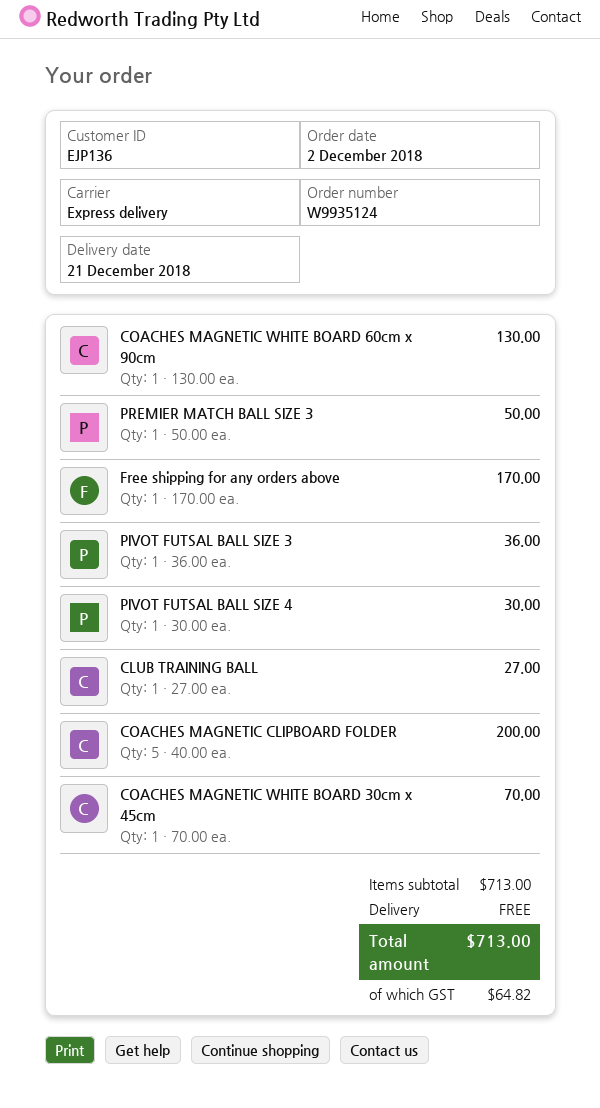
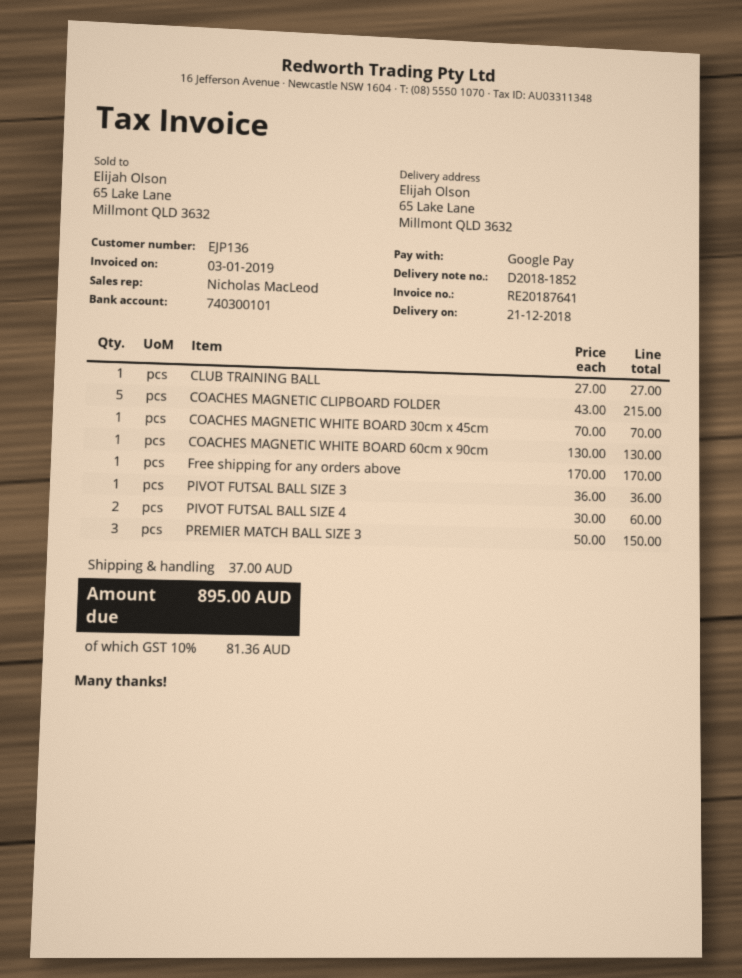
PREMIER MATCH BALL SIZE 3: 1 x 50.00 = 50.00 -> 3 x 50.00 = 150.00
PIVOT FUTSAL BALL SIZE 4: 1 x 30.00 = 30.00 -> 2 x 30.00 = 60.00
COACHES MAGNETIC CLIPBOARD FOLDER: 5 x 40.00 = 200.00 -> 5 x 43.00 = 215.00
shipping: 0.00 -> 37.00
tax: 64.82 -> 81.36
total: 713.00 -> 895.00

